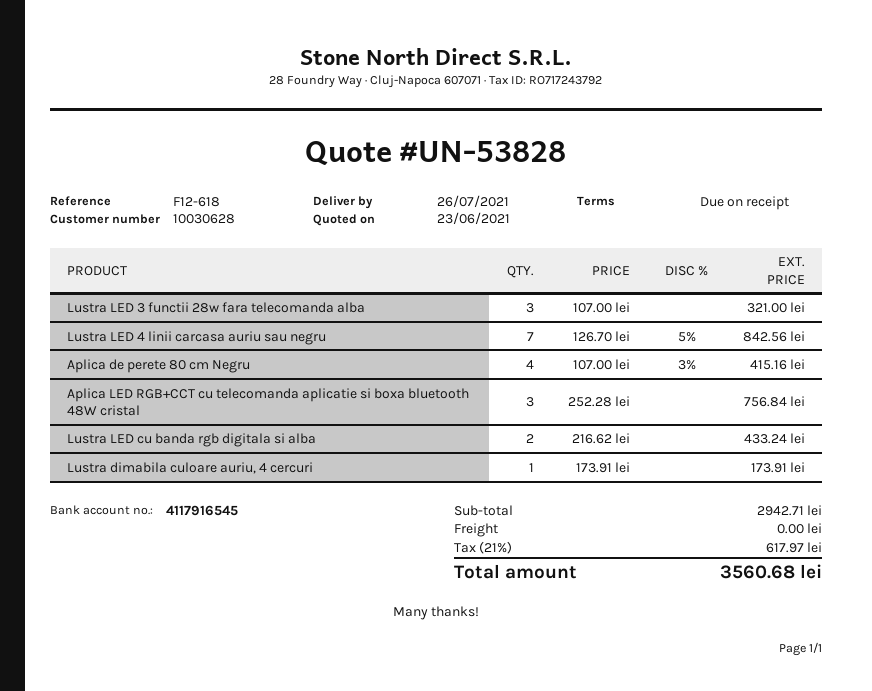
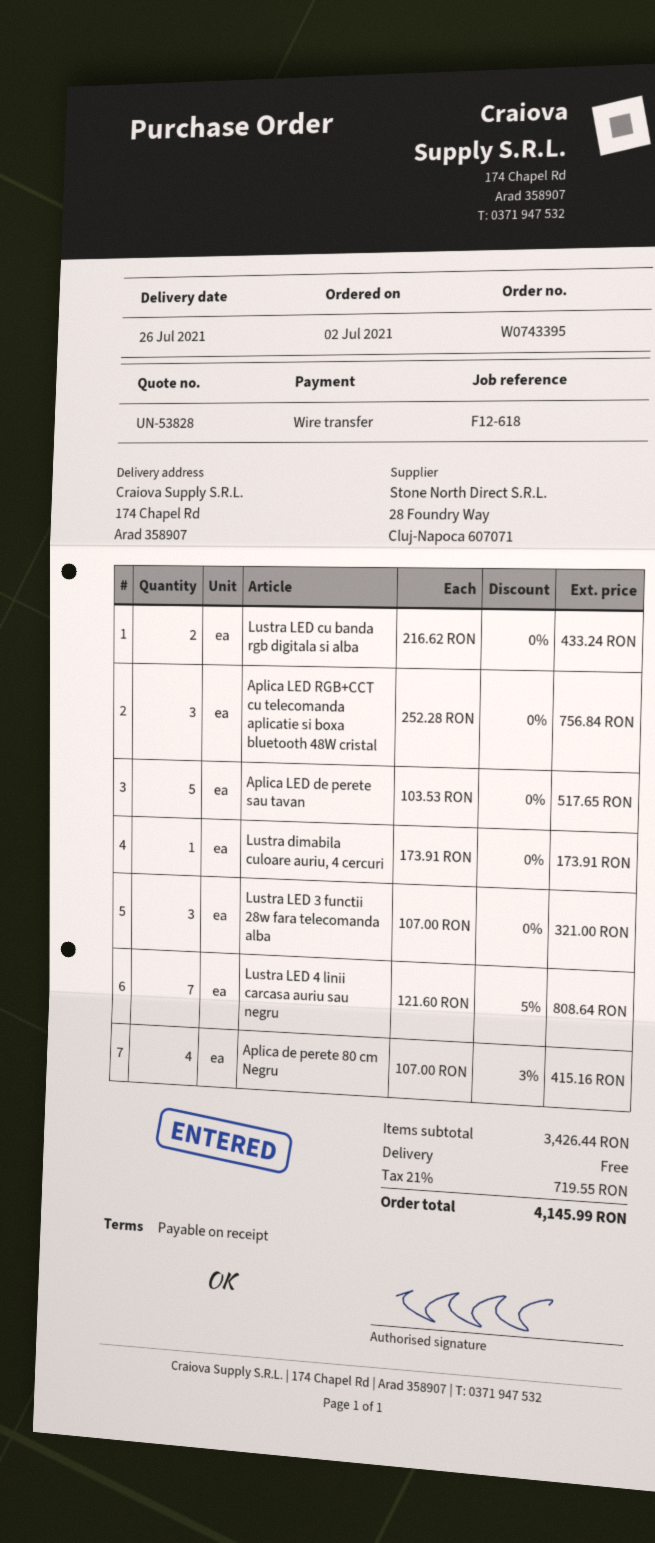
Lustra LED 4 linii carcasa auriu sau negru: 7 x 126.70 - 5% = 842.56 -> 7 x 121.60 - 5% = 808.64
Aplica LED de perete sau tavan: none -> 5 x 103.53 = 517.65
subtotal: 2942.71 -> 3426.44
tax: 21% = 617.97 -> 21% = 719.55
total: 3560.68 -> 4145.99

